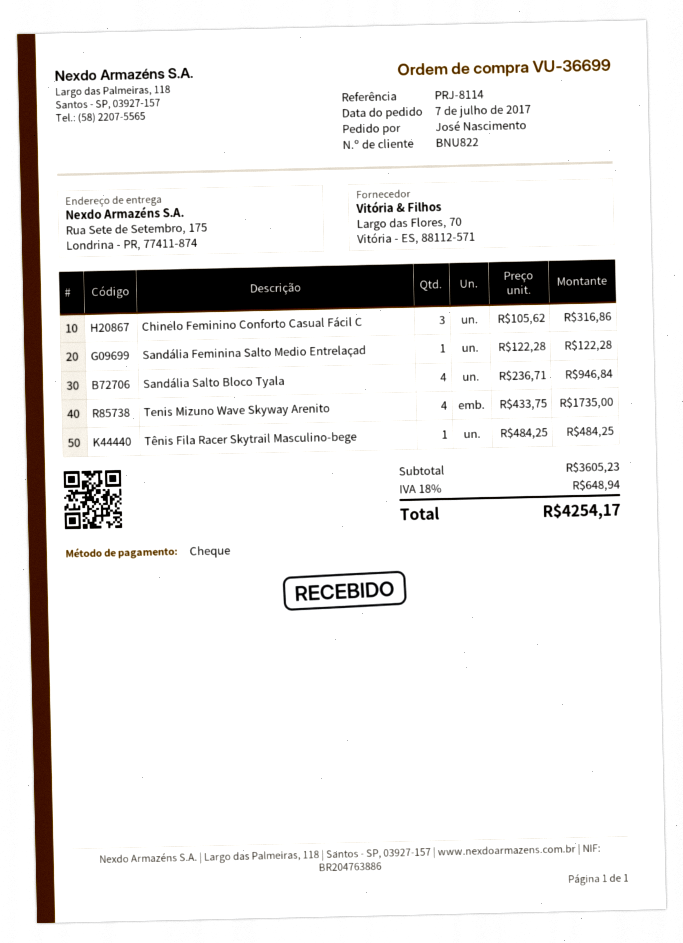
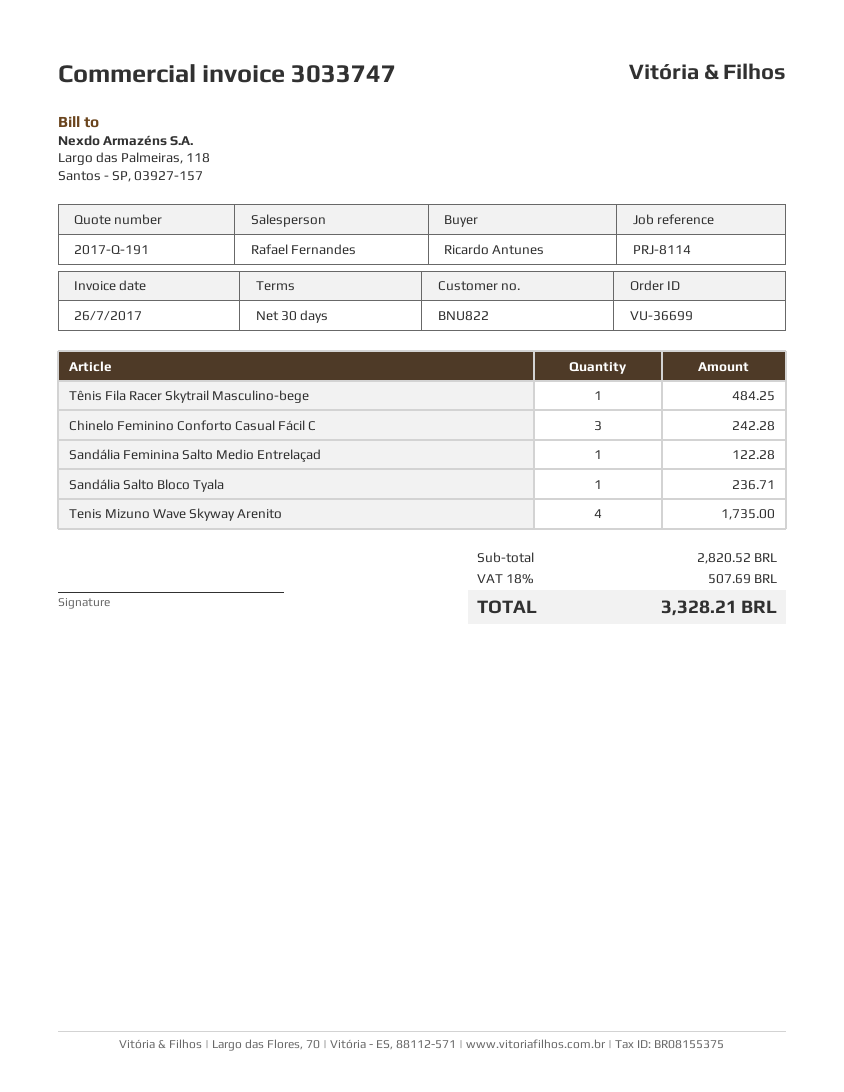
ordered by: José Nascimento -> Ricardo Antunes
Chinelo Feminino Conforto Casual Fácil C: 3 for 316.86 -> 3 for 242.28
Sandália Salto Bloco Tyala: 4 for 946.84 -> 1 for 236.71
subtotal: 3605.23 -> 2820.52
tax: 18% = 648.94 -> 18% = 507.69
total: 4254.17 -> 3328.21

